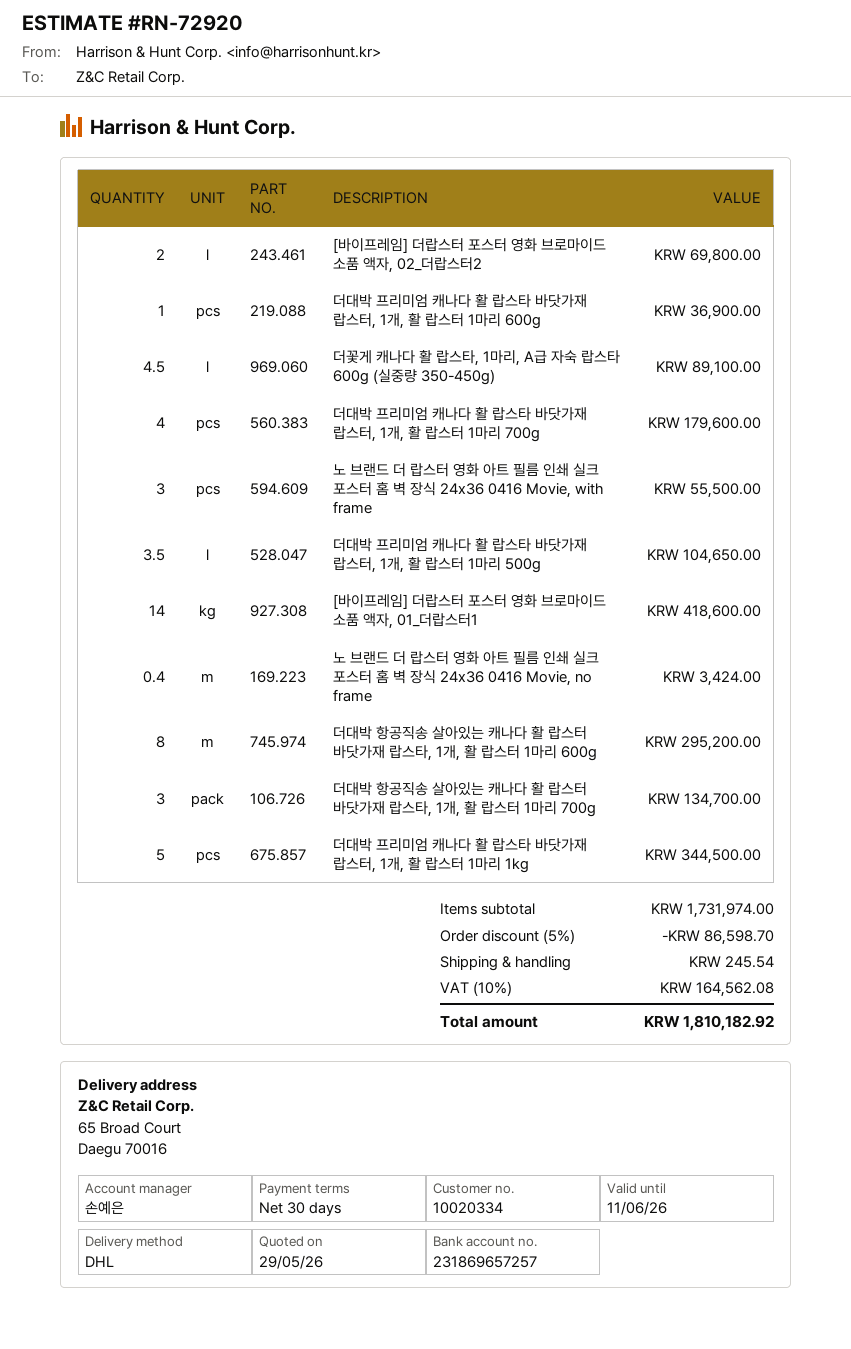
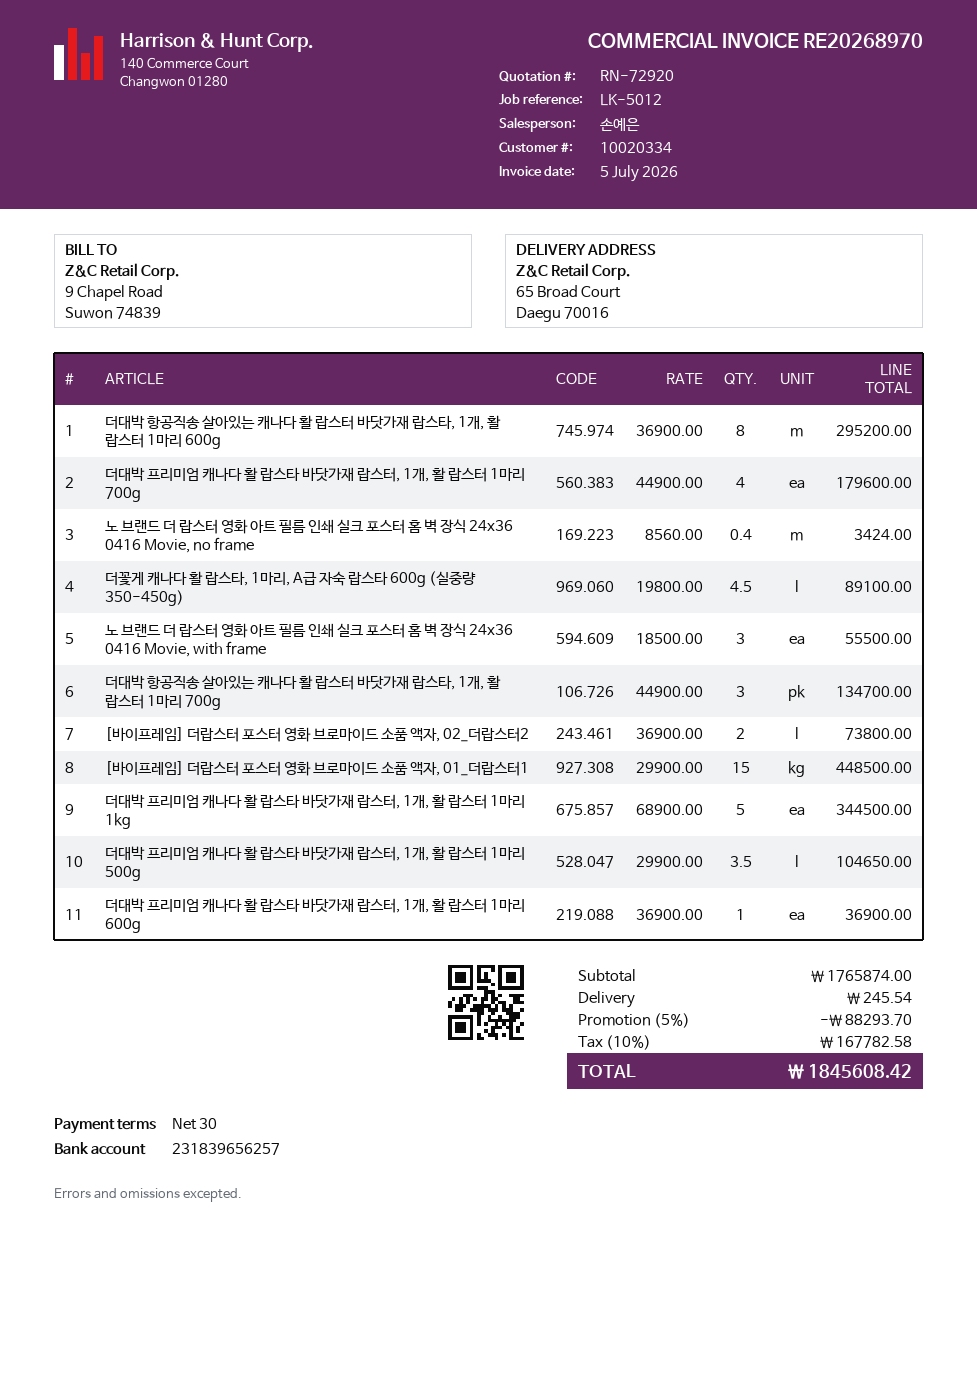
bank account: 231869657257 -> 231839656257
[바이프레임] 더랍스터 포스터 영화 브로마이드 소품 액자, 02_더랍스터2: 2 for 69800.00 -> 2 for 73800.00
[바이프레임] 더랍스터 포스터 영화 브로마이드 소품 액자, 01_더랍스터1: 14 for 418600.00 -> 15 for 448500.00
subtotal: 1731974.00 -> 1765874.00
discount: 5% = 86598.70 -> 5% = 88293.70
tax: 10% = 164562.08 -> 10% = 167782.58
total: 1810182.92 -> 1845608.42

